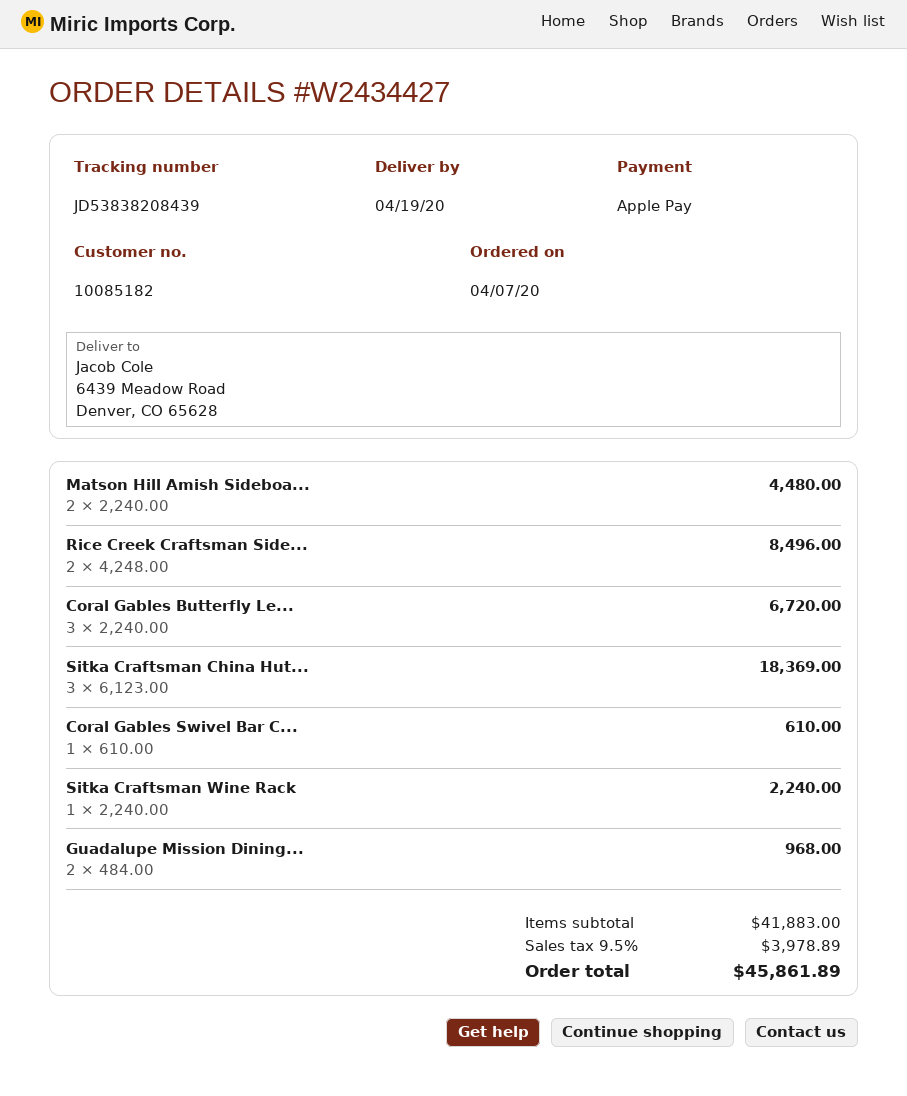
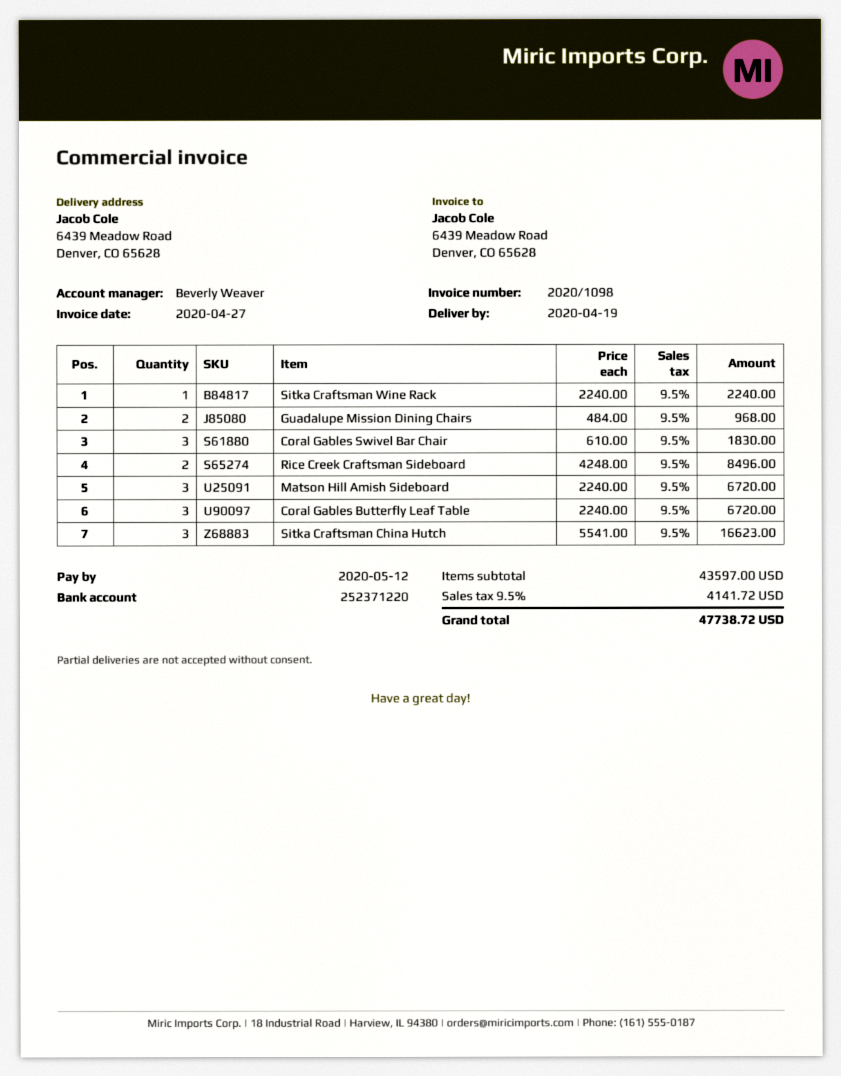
Matson Hill Amish Sideboa...: 2 x 2240.00 = 4480.00 -> 3 x 2240.00 = 6720.00
Sitka Craftsman China Hut...: 3 x 6123.00 = 18369.00 -> 3 x 5541.00 = 16623.00
Coral Gables Swivel Bar C...: 1 x 610.00 = 610.00 -> 3 x 610.00 = 1830.00
subtotal: 41883.00 -> 43597.00
tax: 9.5% = 3978.89 -> 9.5% = 4141.72
total: 45861.89 -> 47738.72

